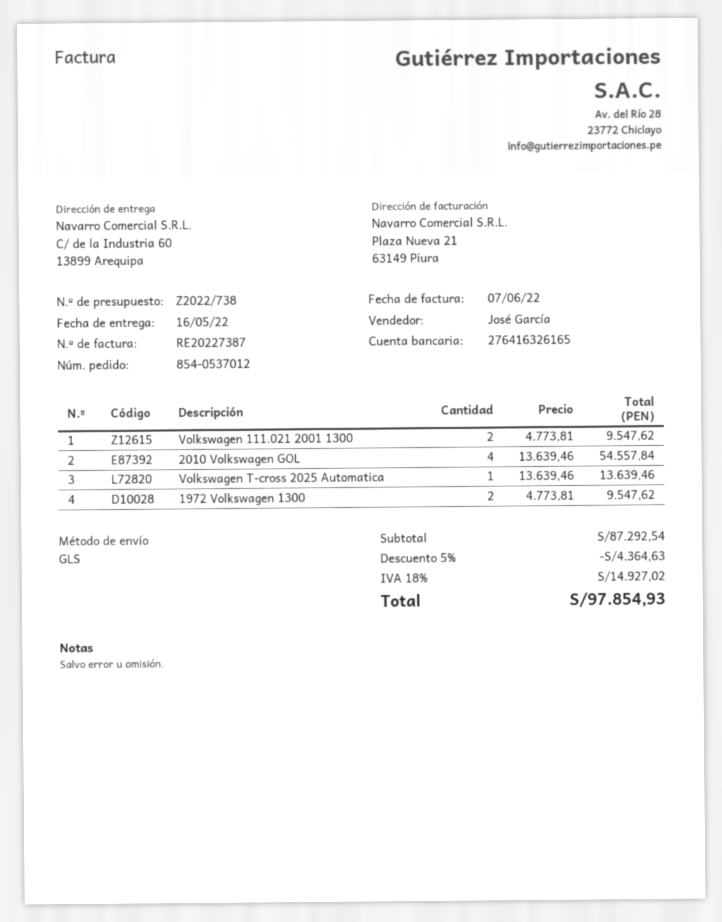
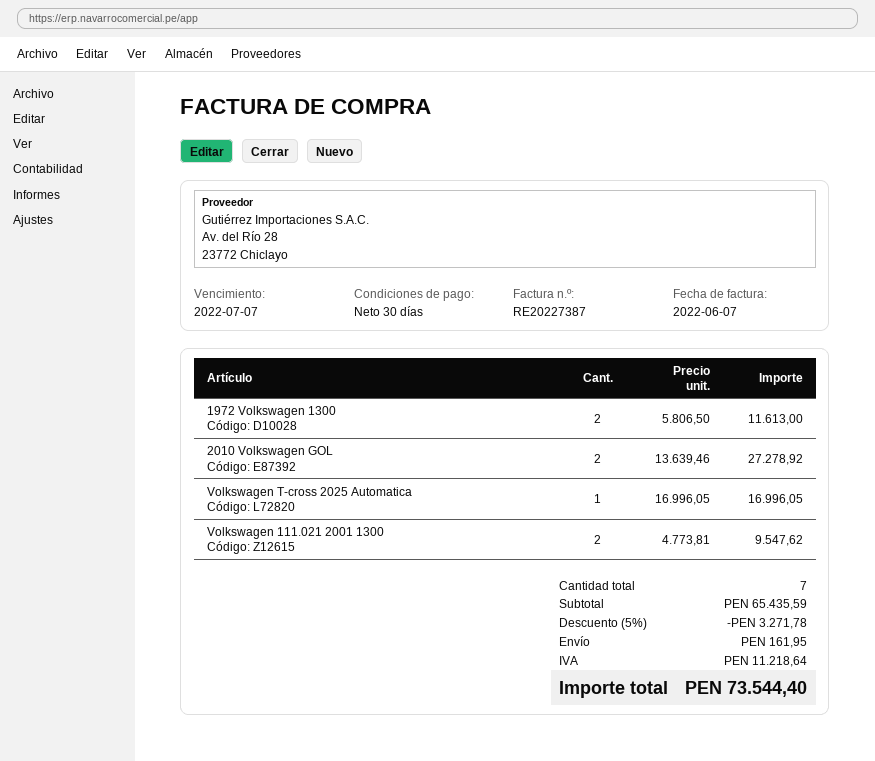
2010 Volkswagen GOL: 4 x 13639.46 = 54557.84 -> 2 x 13639.46 = 27278.92
Volkswagen T-cross 2025 Automatica: 1 x 13639.46 = 13639.46 -> 1 x 16996.05 = 16996.05
1972 Volkswagen 1300: 2 x 4773.81 = 9547.62 -> 2 x 5806.50 = 11613.00
subtotal: 87292.54 -> 65435.59
discount: 5% = 4364.63 -> 5% = 3271.78
shipping: none -> 161.95
tax: 14927.02 -> 11218.64
total: 97854.93 -> 73544.40

